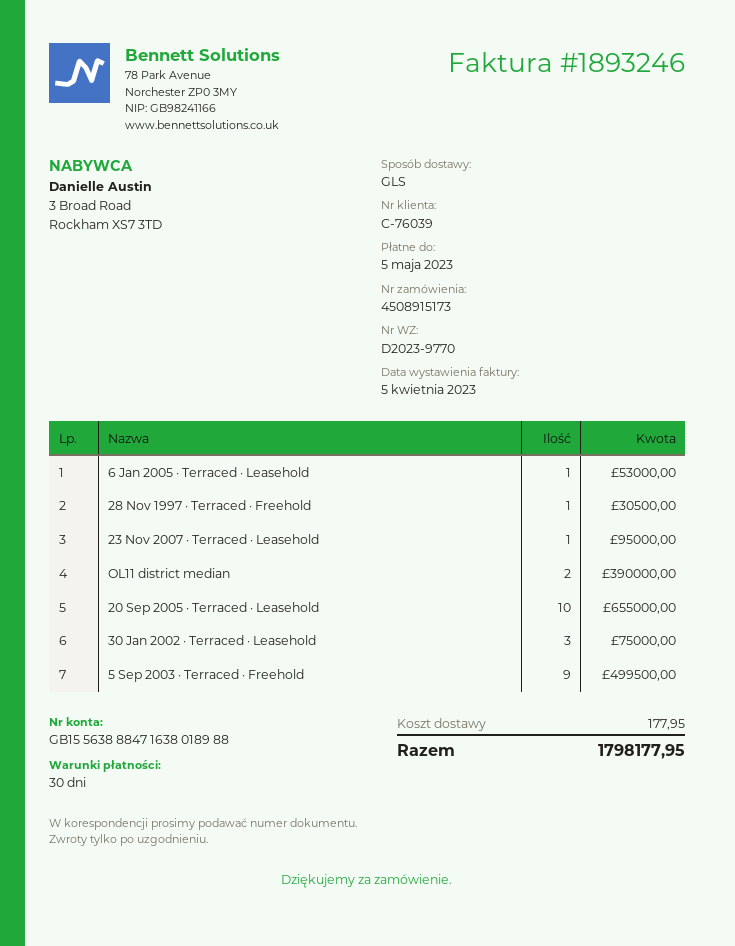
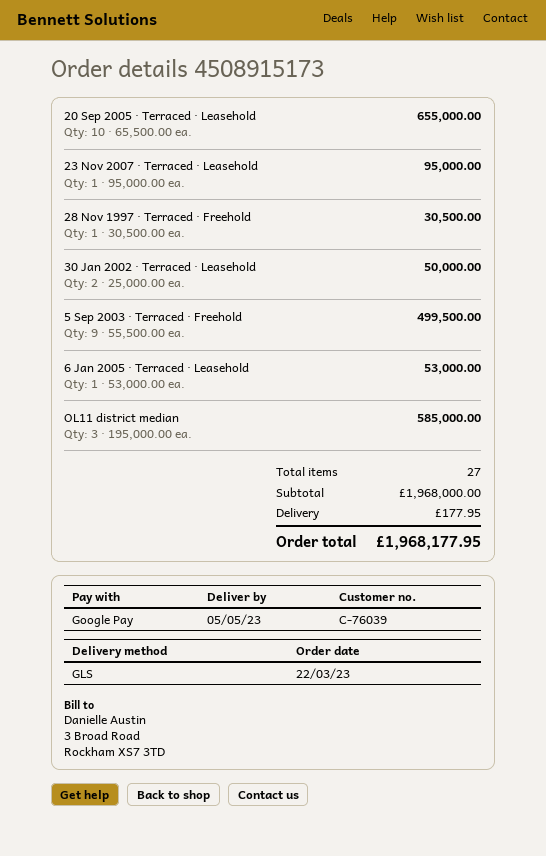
OL11 district median: 2 for 390000.00 -> 3 for 585000.00
30 Jan 2002 · Terraced · Leasehold: 3 for 75000.00 -> 2 for 50000.00
total: 1798177.95 -> 1968177.95

